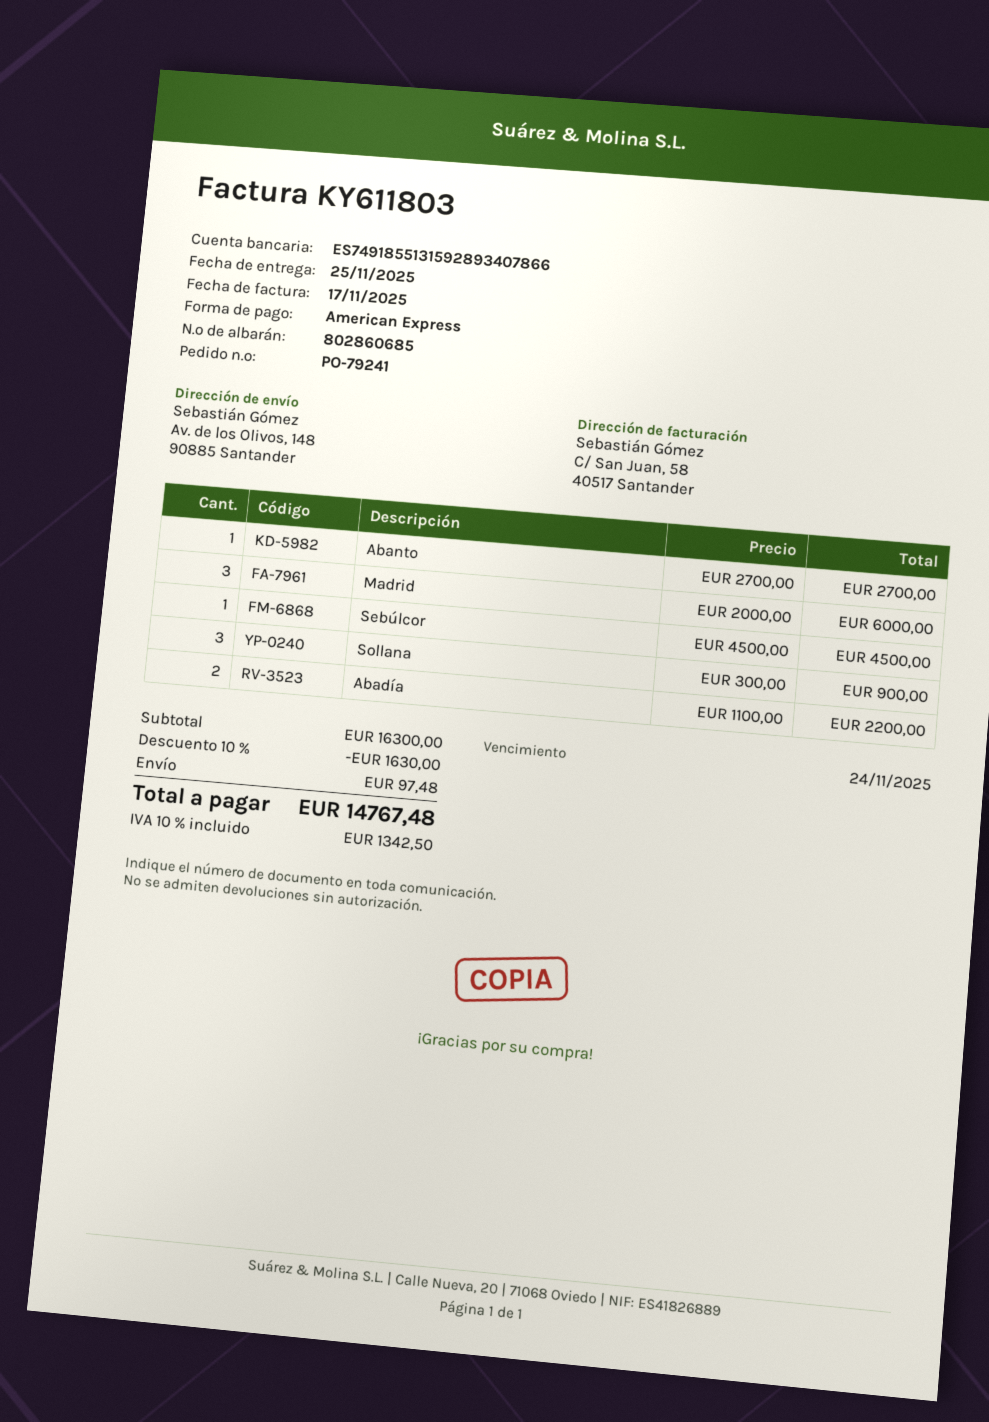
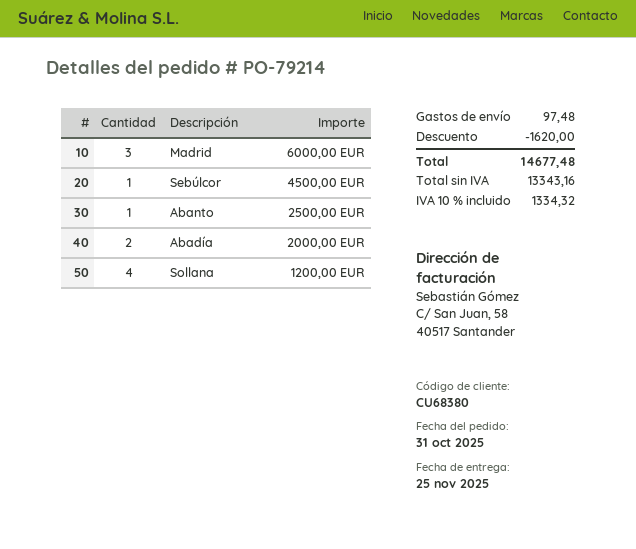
order number: PO-79241 -> PO-79214
Abanto: 1 for 2700.00 -> 1 for 2500.00
Sollana: 3 for 900.00 -> 4 for 1200.00
Abadía: 2 for 2200.00 -> 2 for 2000.00
discount: 1630.00 -> 1620.00
tax: 10% = 1342.50 -> 10% = 1334.32
total: 14767.48 -> 14677.48

